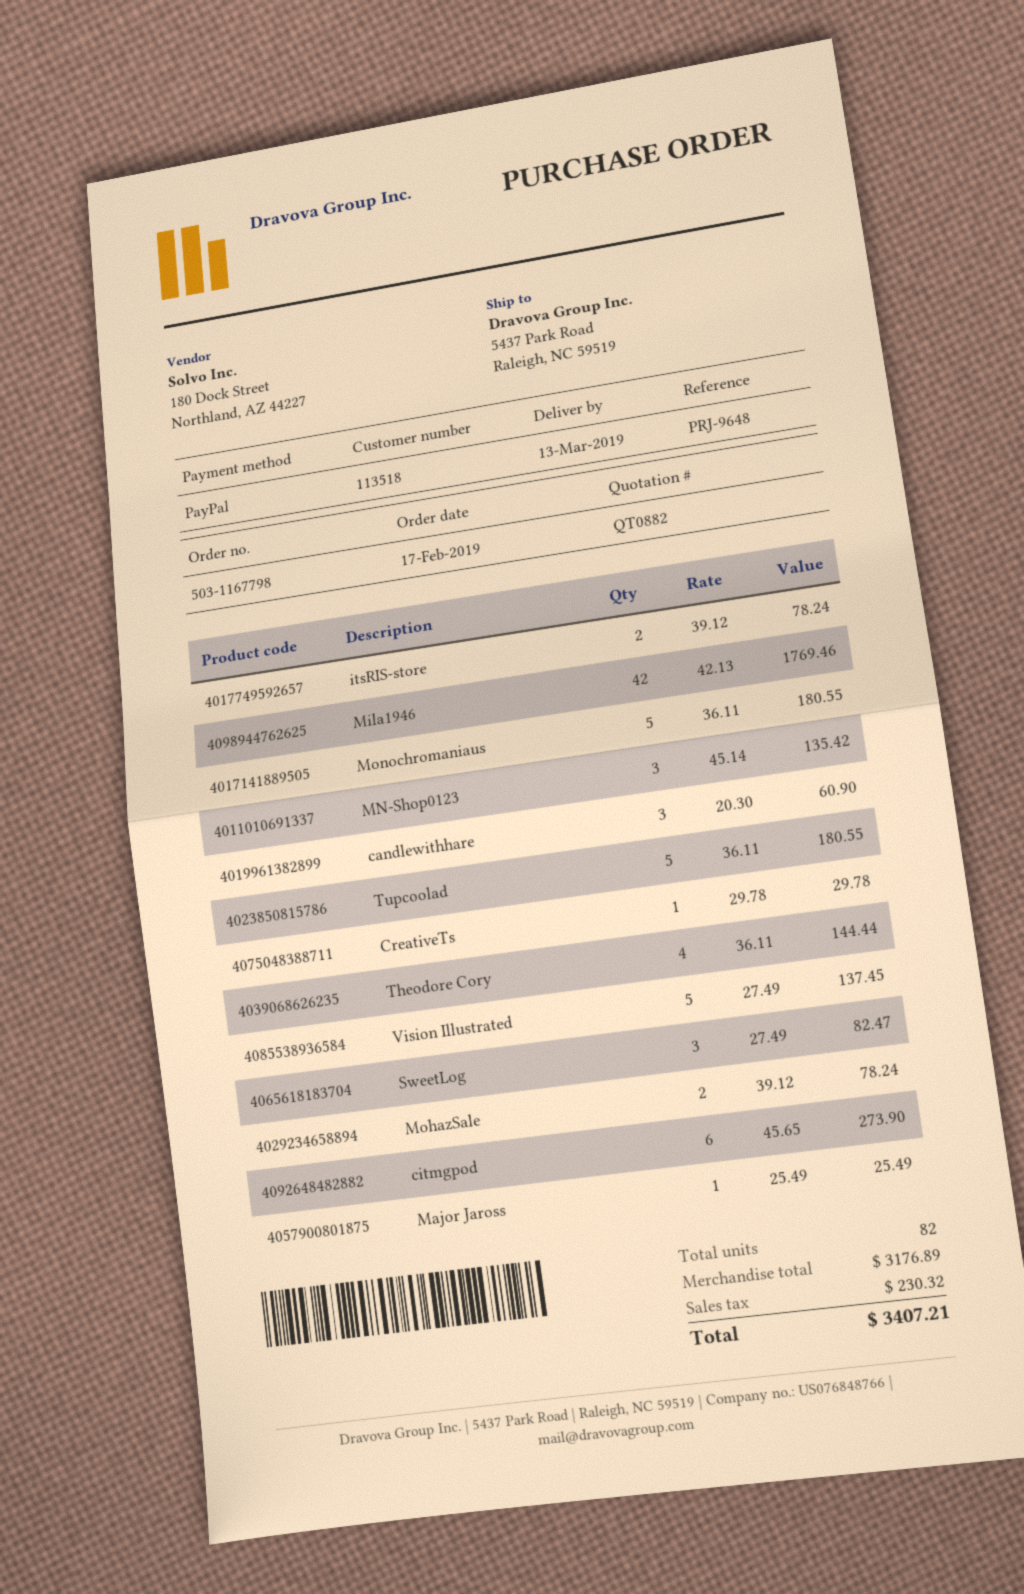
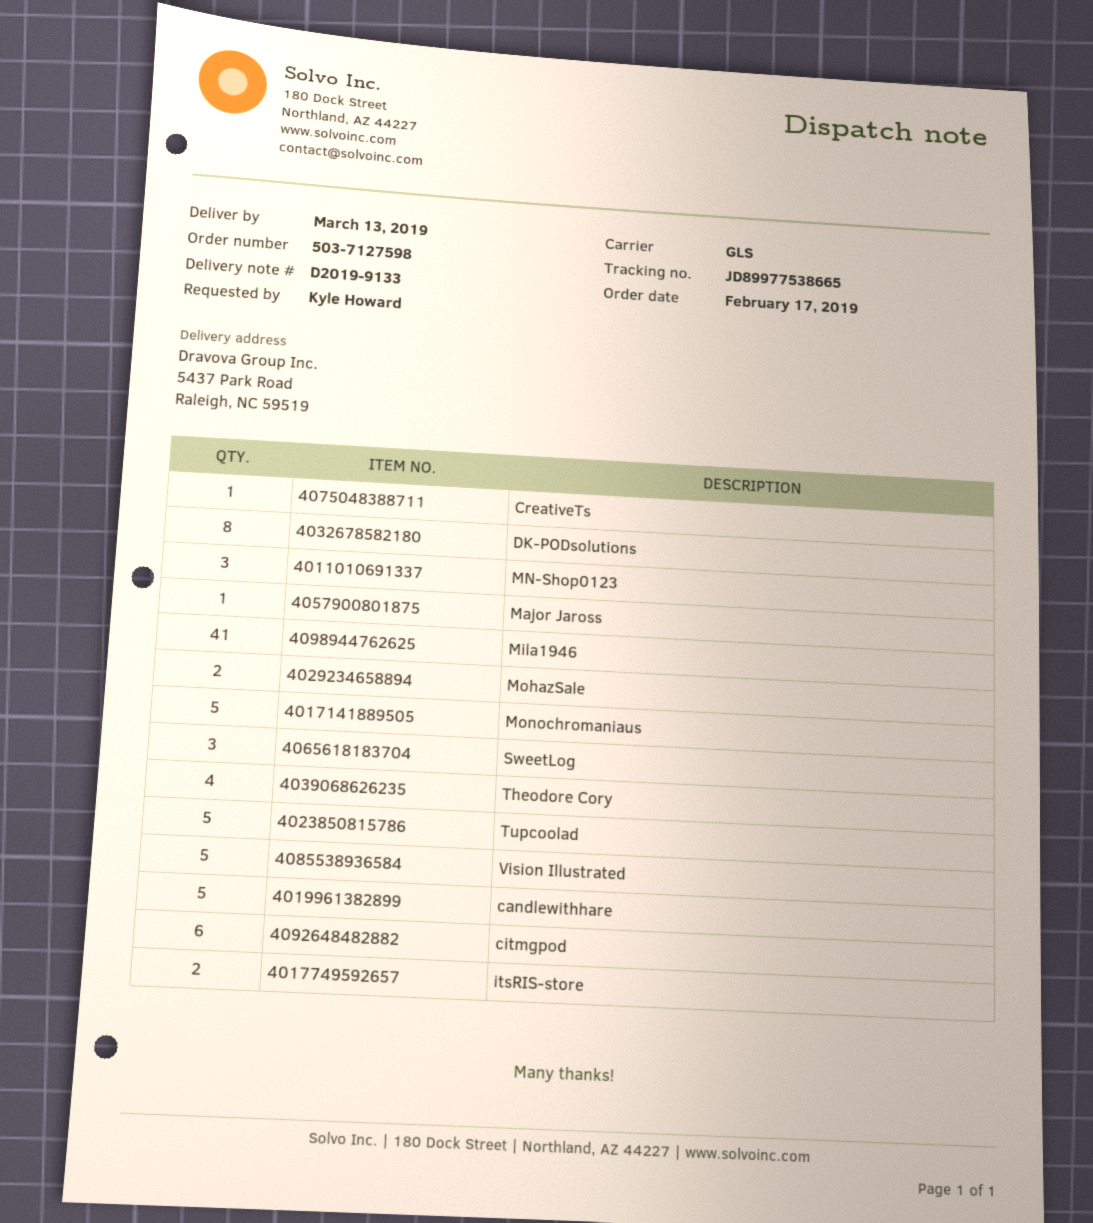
order number: 503-1167798 -> 503-7127598
Mila1946: 42 -> 41
candlewithhare: 3 -> 5
DK-PODsolutions: none -> 8

